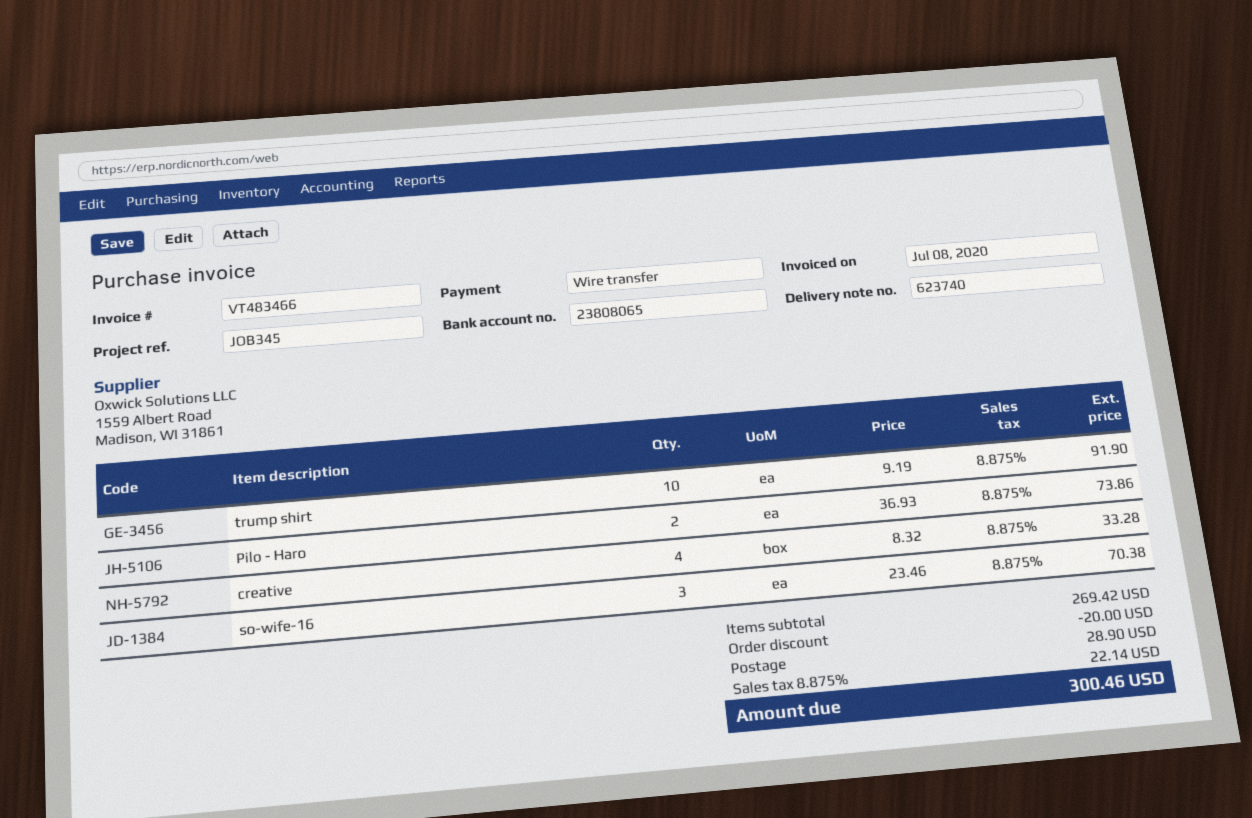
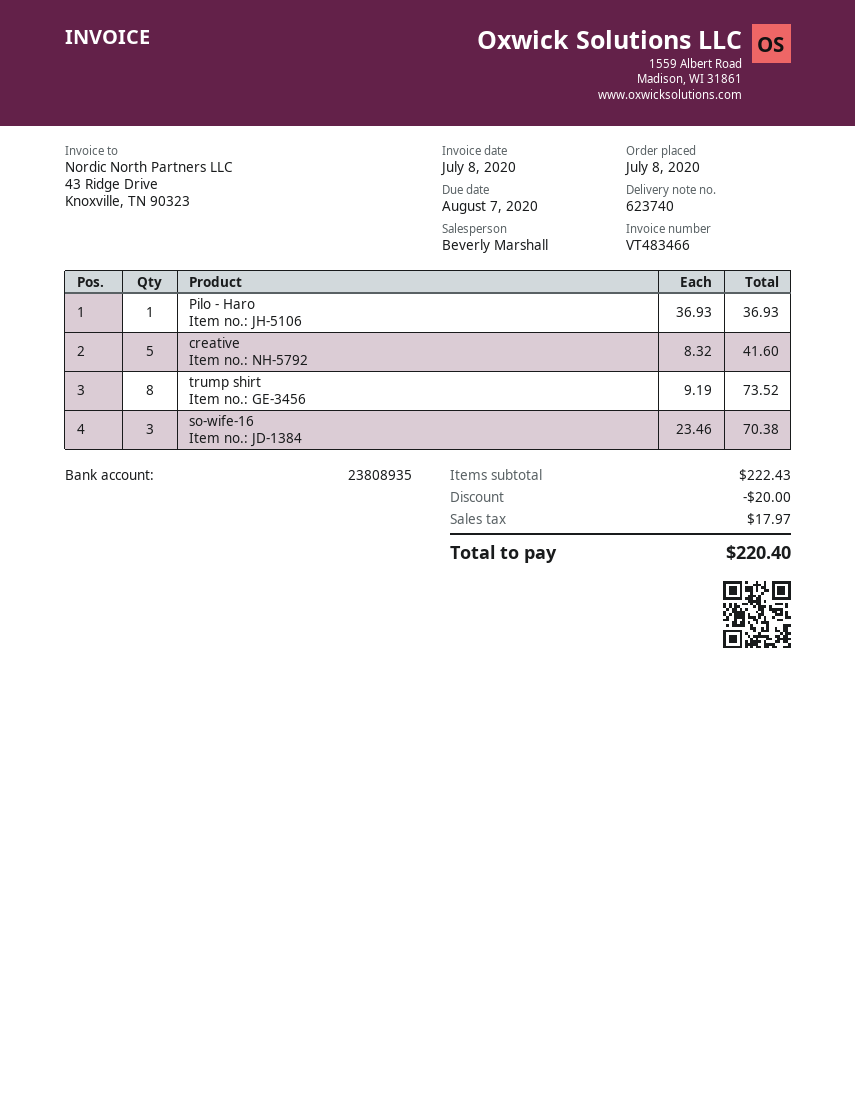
bank account: 23808065 -> 23808935
trump shirt: 10 x 9.19 = 91.90 -> 8 x 9.19 = 73.52
Pilo - Haro: 2 x 36.93 = 73.86 -> 1 x 36.93 = 36.93
creative: 4 x 8.32 = 33.28 -> 5 x 8.32 = 41.60
subtotal: 269.42 -> 222.43
shipping: 28.90 -> none
tax: 22.14 -> 17.97
total: 300.46 -> 220.40

